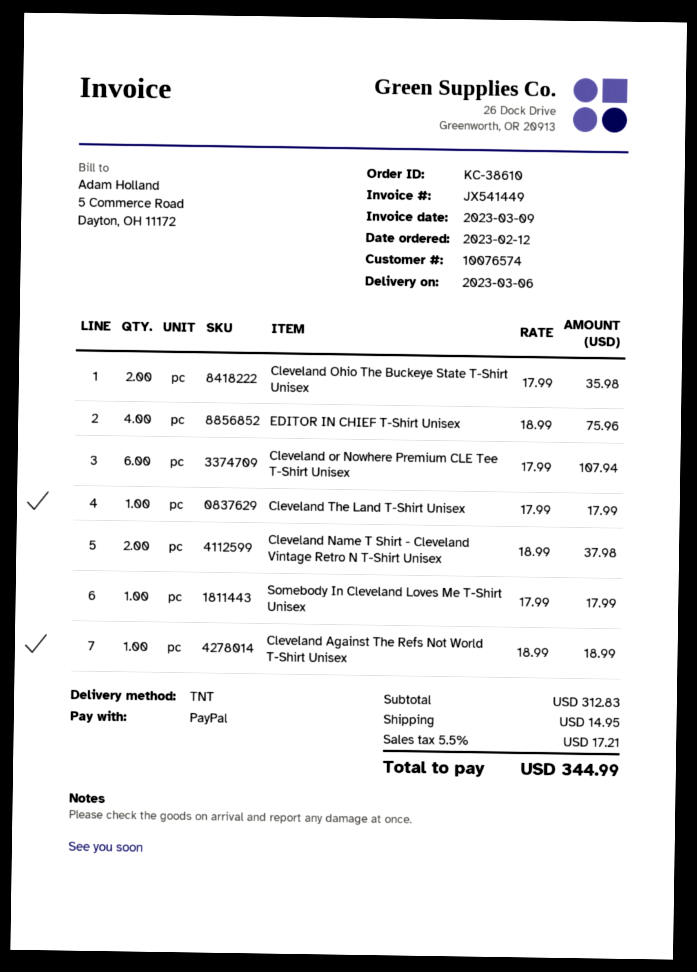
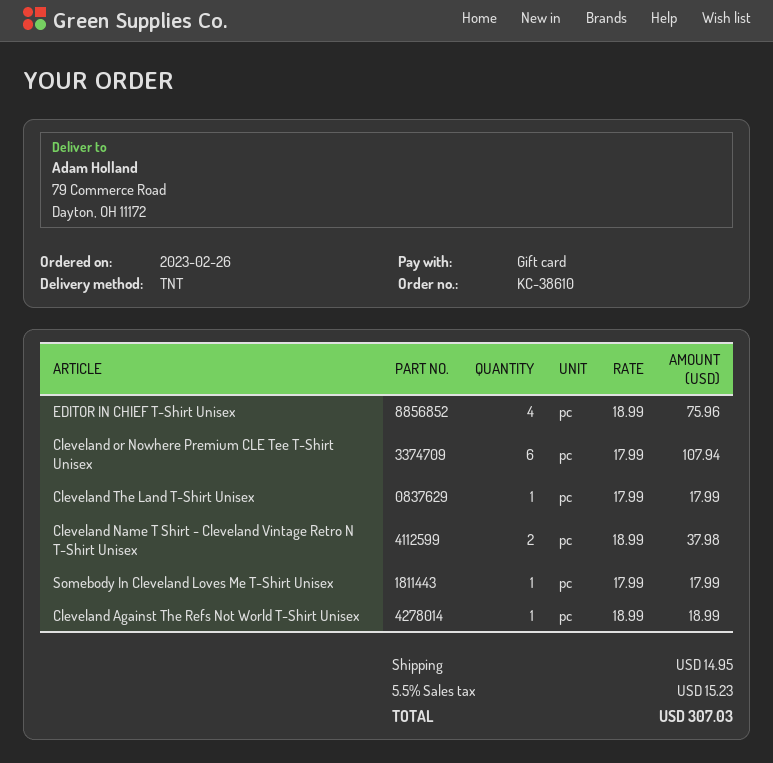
order date: 2023-02-12 -> 2023-02-26
payment method: PayPal -> gift card
Cleveland Ohio The Buckeye State T-Shirt Unisex: 2 x 17.99 = 35.98 -> none
tax: 5.5% = 17.21 -> 5.5% = 15.23
total: 344.99 -> 307.03

